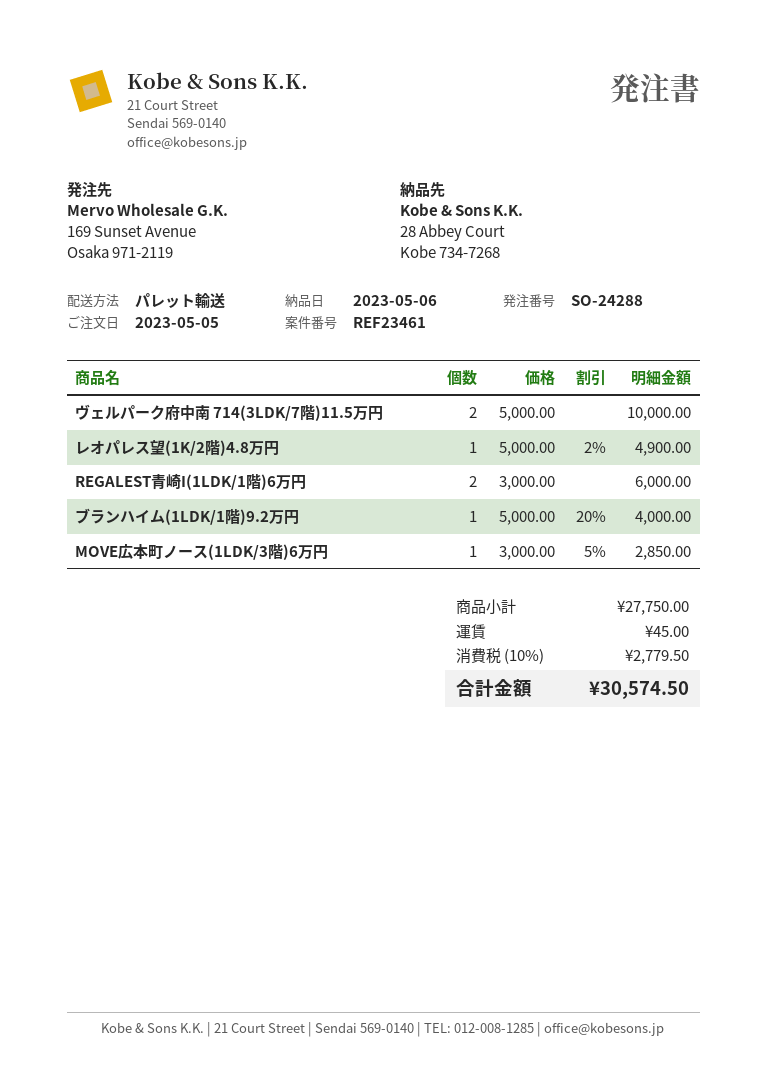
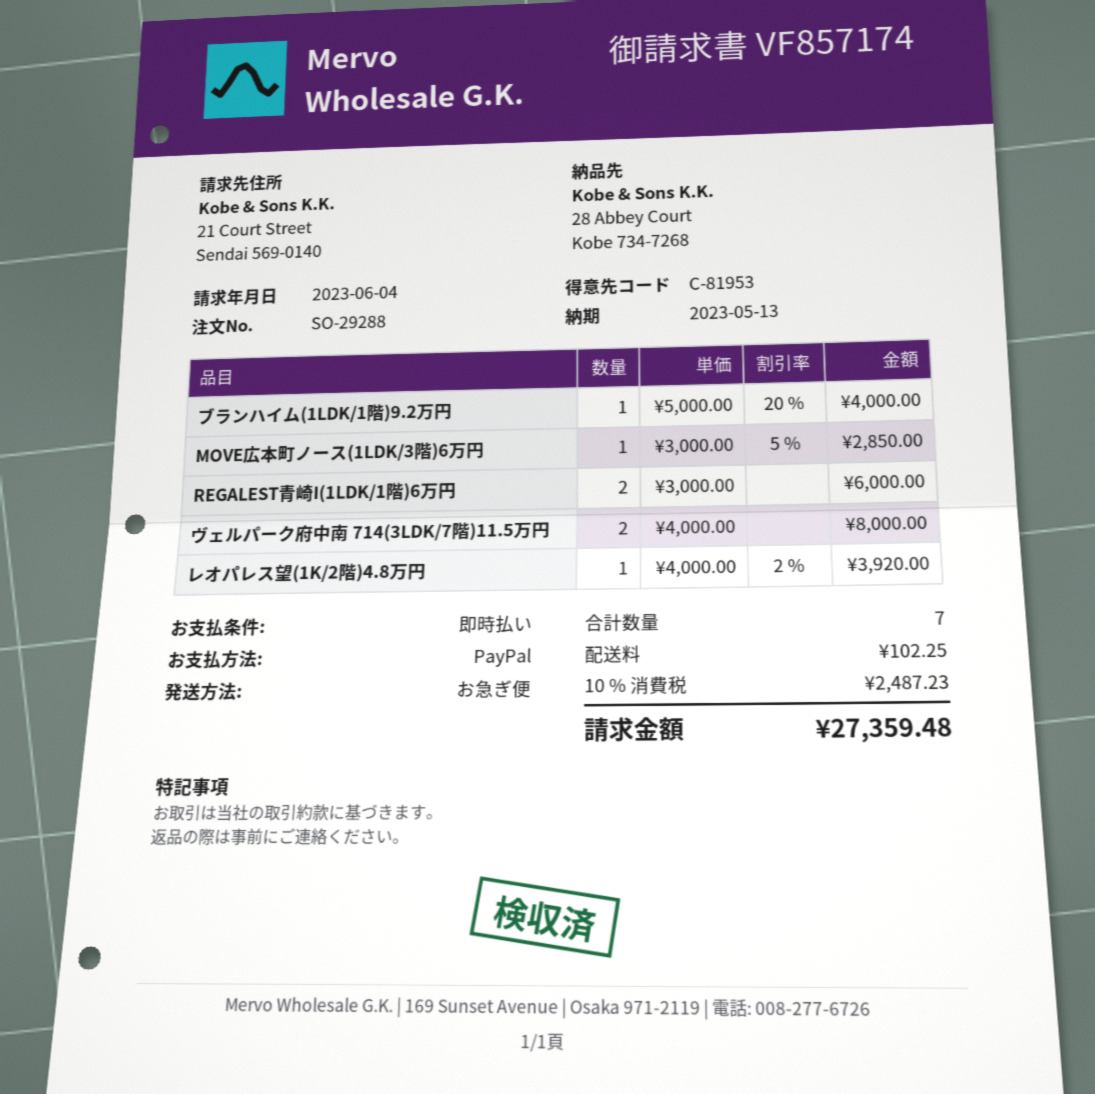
order number: SO-24288 -> SO-29288
delivery date: 2023-05-06 -> 2023-05-13
shipping method: pallet freight -> express
ヴェルパーク府中南 714(3LDK/7階)11.5万円: 2 x 5000.00 = 10000.00 -> 2 x 4000.00 = 8000.00
レオパレス望(1K/2階)4.8万円: 1 x 5000.00 - 2% = 4900.00 -> 1 x 4000.00 - 2% = 3920.00
shipping: 45.00 -> 102.25
tax: 10% = 2779.50 -> 10% = 2487.23
total: 30574.50 -> 27359.48

